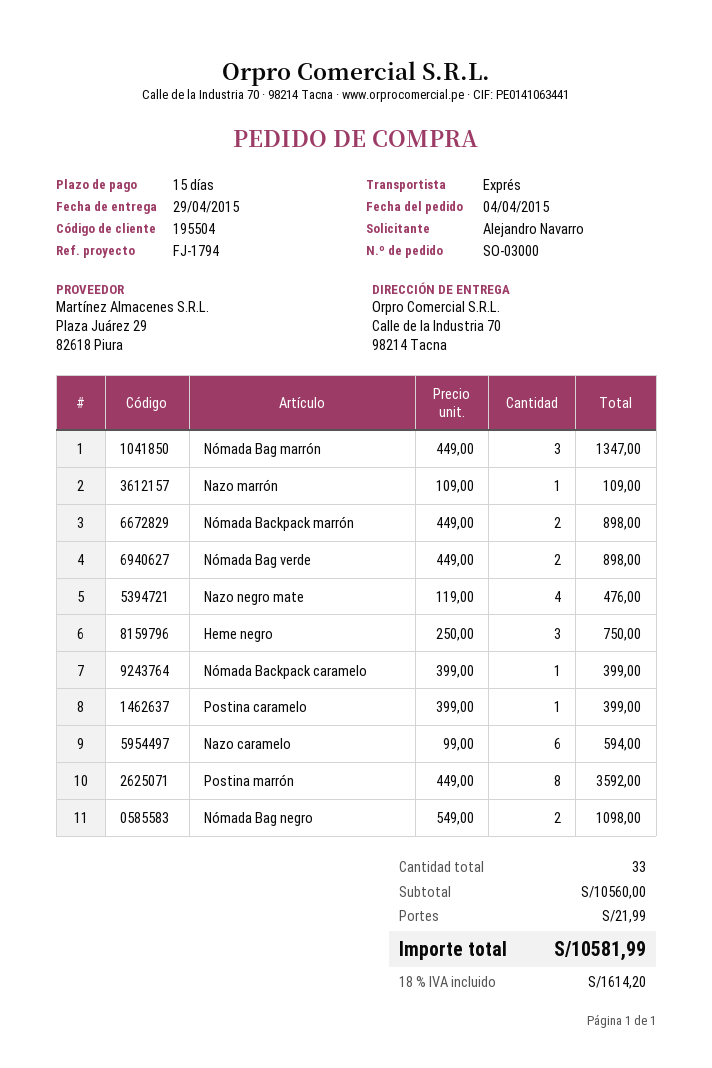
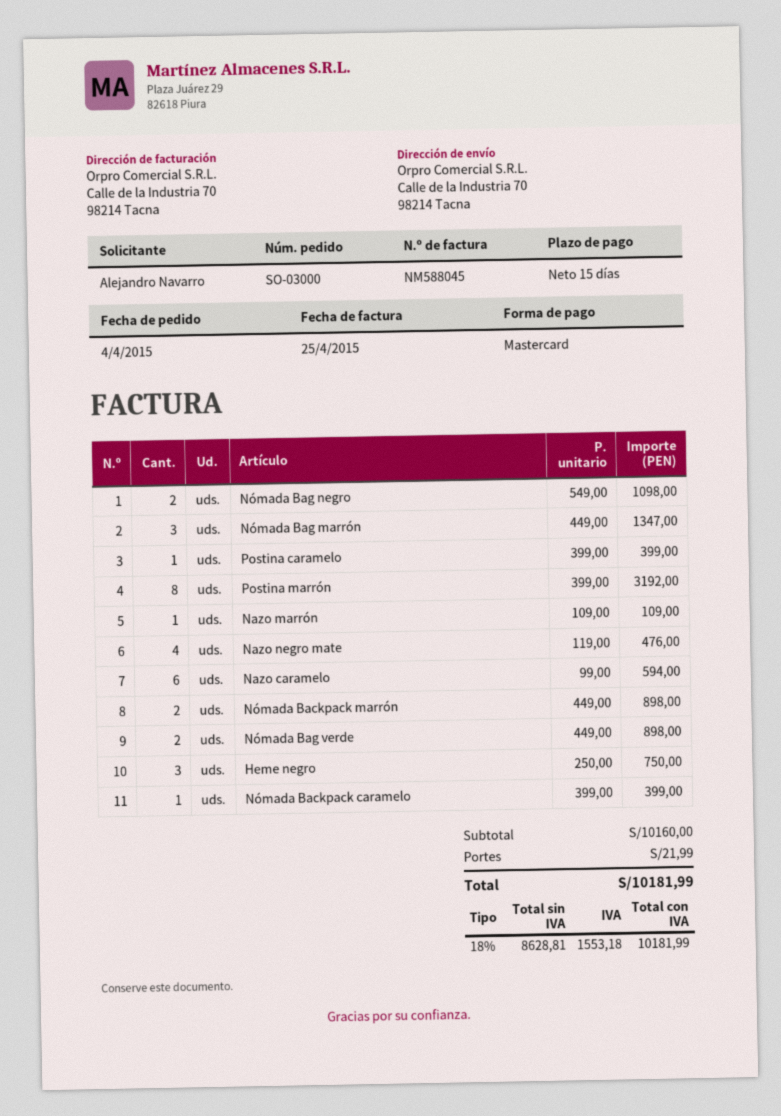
Postina marrón: 8 x 449.00 = 3592.00 -> 8 x 399.00 = 3192.00
subtotal: 10560.00 -> 10160.00
tax: 18% = 1614.20 -> 18% = 1553.18
total: 10581.99 -> 10181.99

